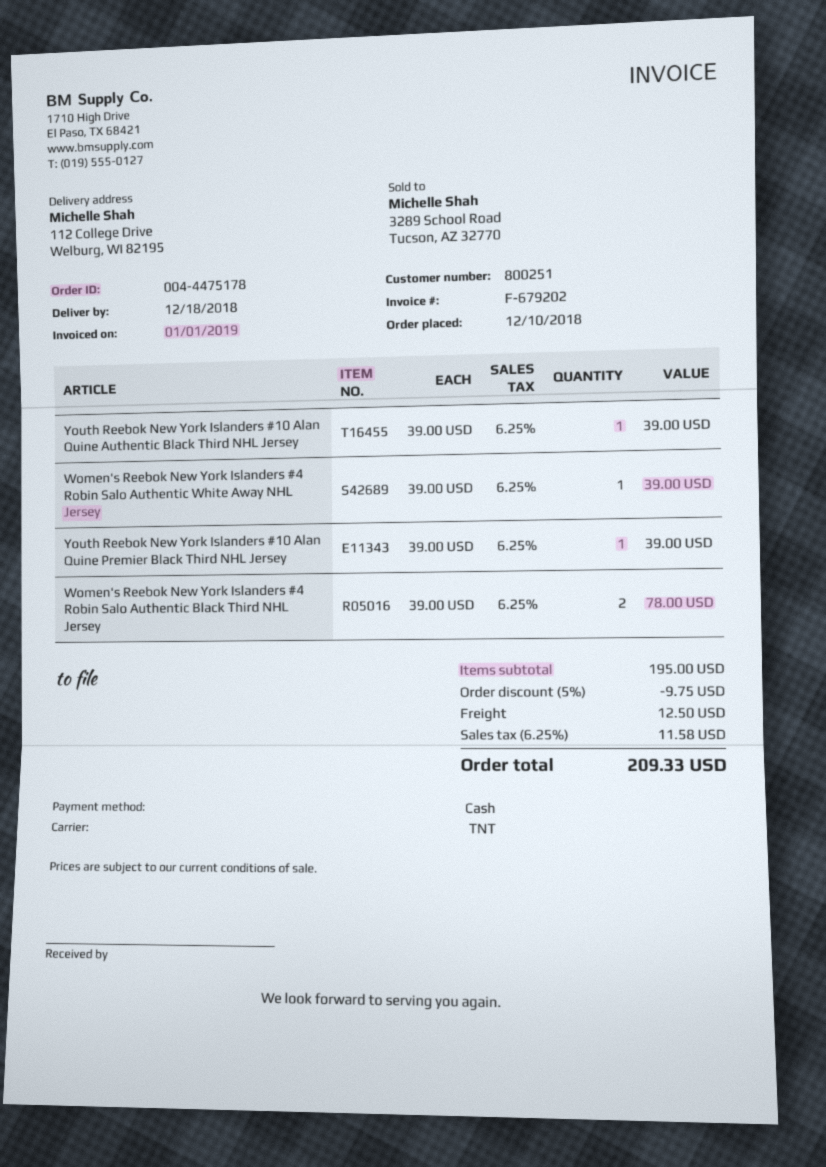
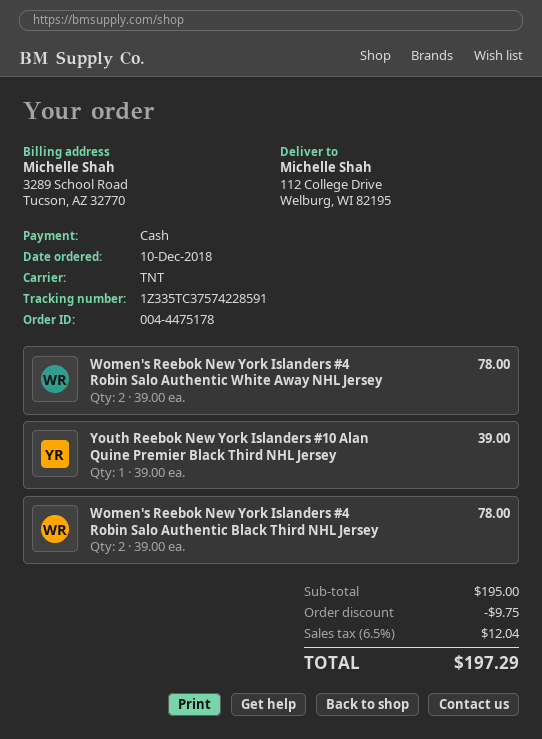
Youth Reebok New York Islanders #10 Alan Quine Authentic Black Third NHL Jersey: 1 x 39.00 = 39.00 -> none
Women's Reebok New York Islanders #4 Robin Salo Authentic White Away NHL Jersey: 1 x 39.00 = 39.00 -> 2 x 39.00 = 78.00
shipping: 12.50 -> none
tax: 6.25% = 11.58 -> 6.5% = 12.04
total: 209.33 -> 197.29

